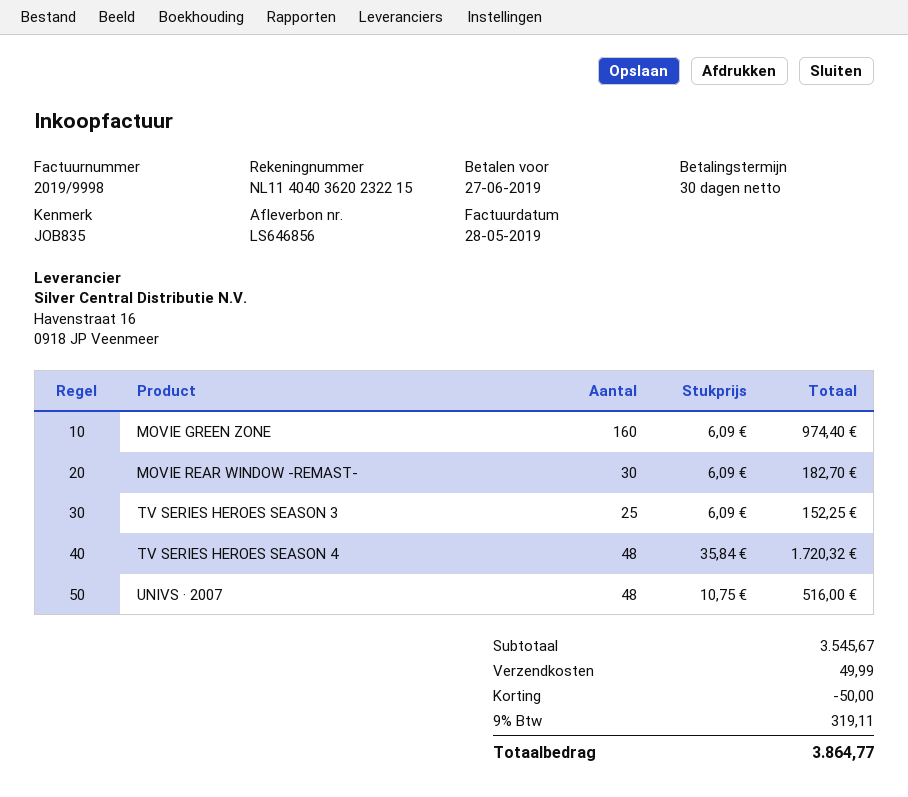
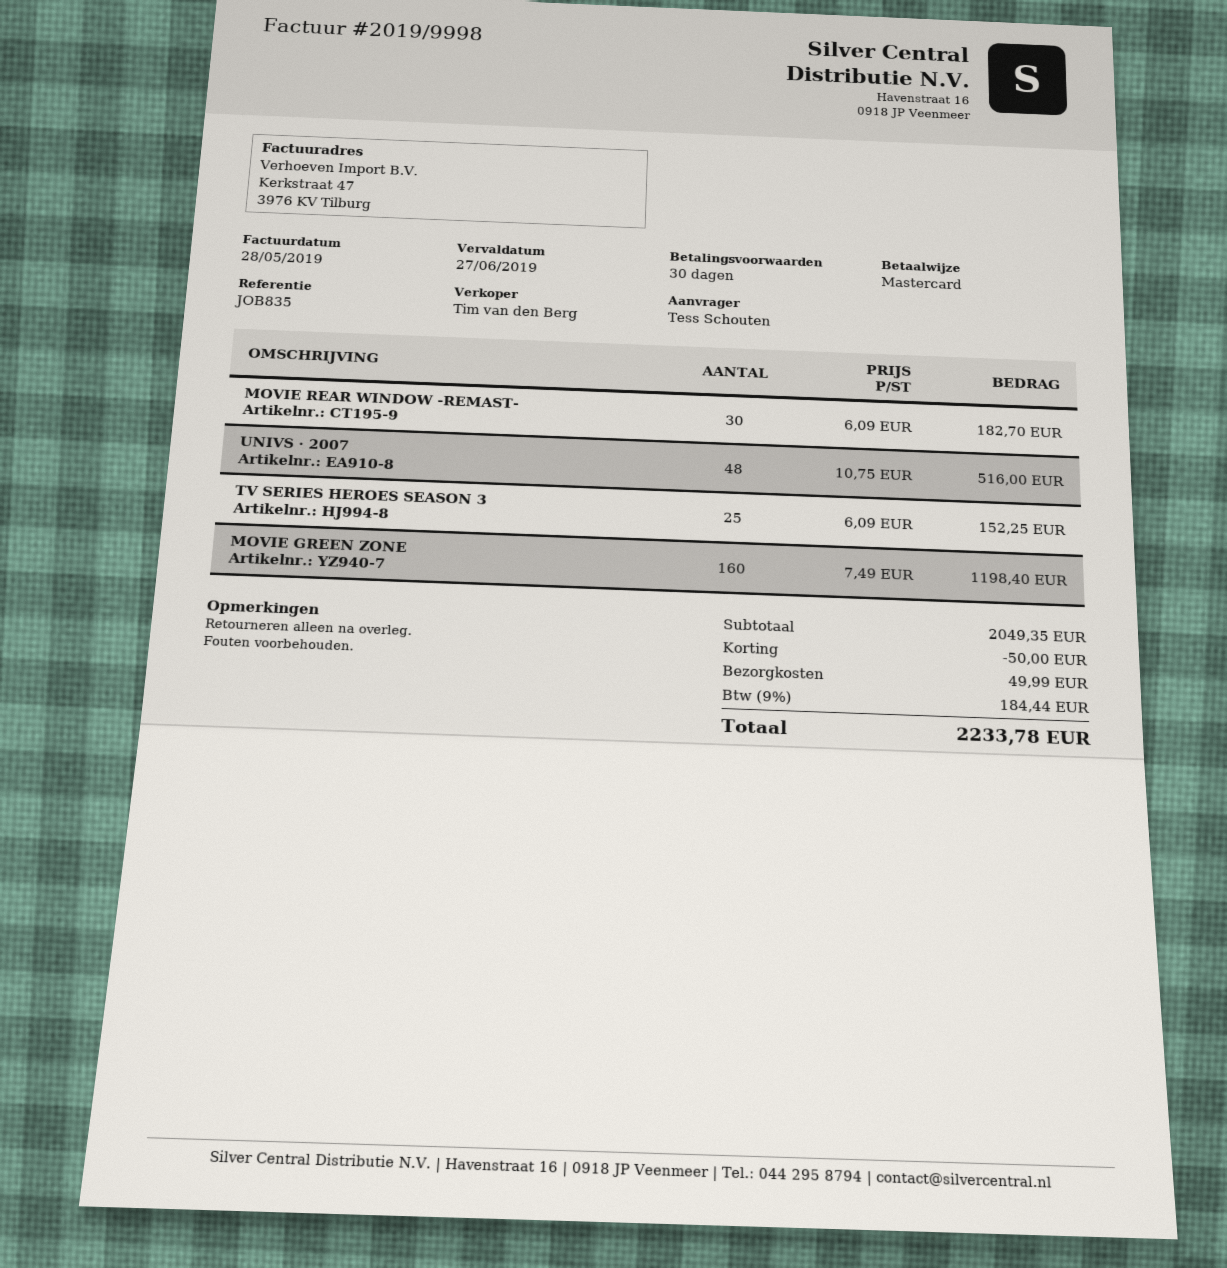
MOVIE GREEN ZONE: 160 x 6.09 = 974.40 -> 160 x 7.49 = 1198.40
TV SERIES HEROES SEASON 4: 48 x 35.84 = 1720.32 -> none
subtotal: 3545.67 -> 2049.35
tax: 9% = 319.11 -> 9% = 184.44
total: 3864.77 -> 2233.78

